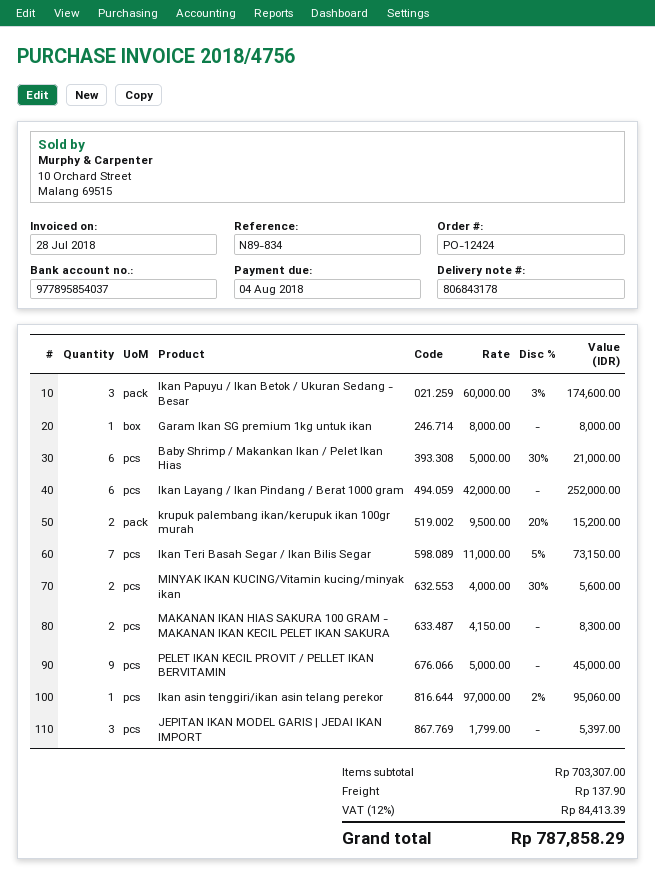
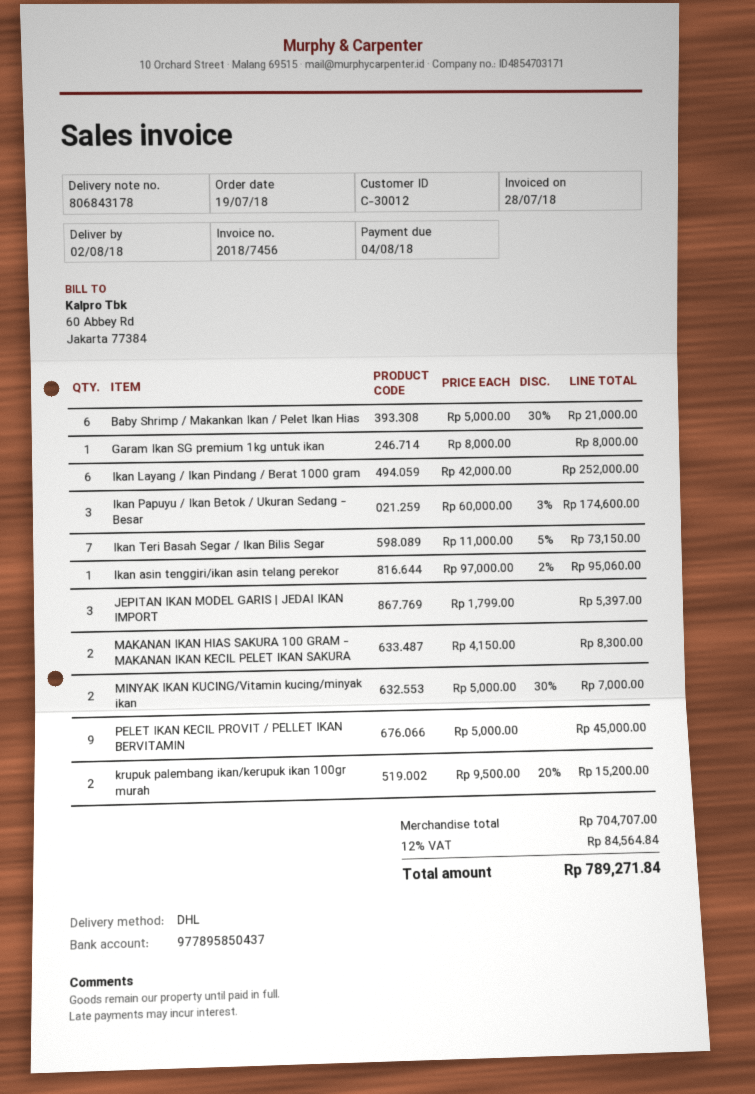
invoice number: 2018/4756 -> 2018/7456
bank account: 977895854037 -> 977895850437
MINYAK IKAN KUCING/Vitamin kucing/minyak ikan: 2 x 4000.00 - 30% = 5600.00 -> 2 x 5000.00 - 30% = 7000.00
subtotal: 703307.00 -> 704707.00
shipping: 137.90 -> none
tax: 12% = 84413.39 -> 12% = 84564.84
total: 787858.29 -> 789271.84

